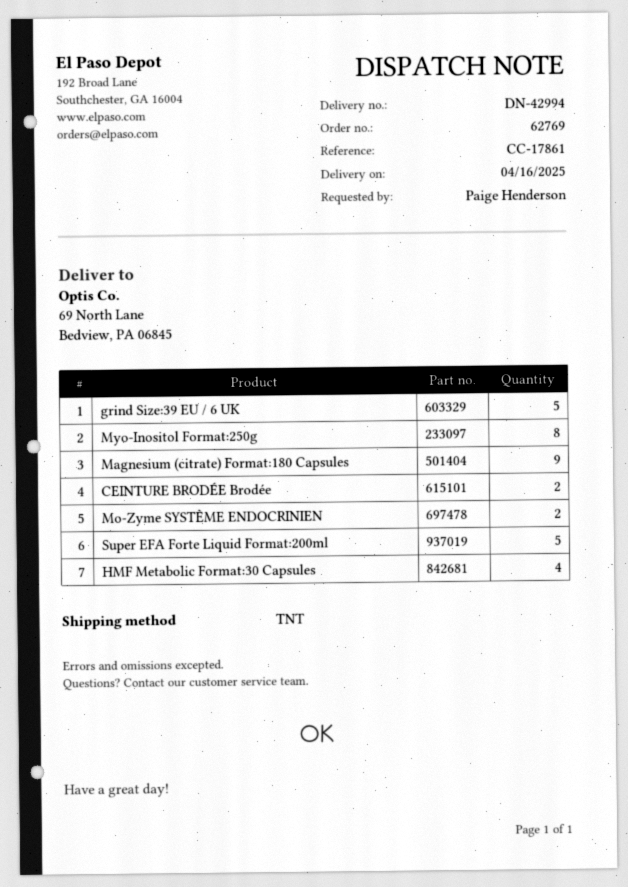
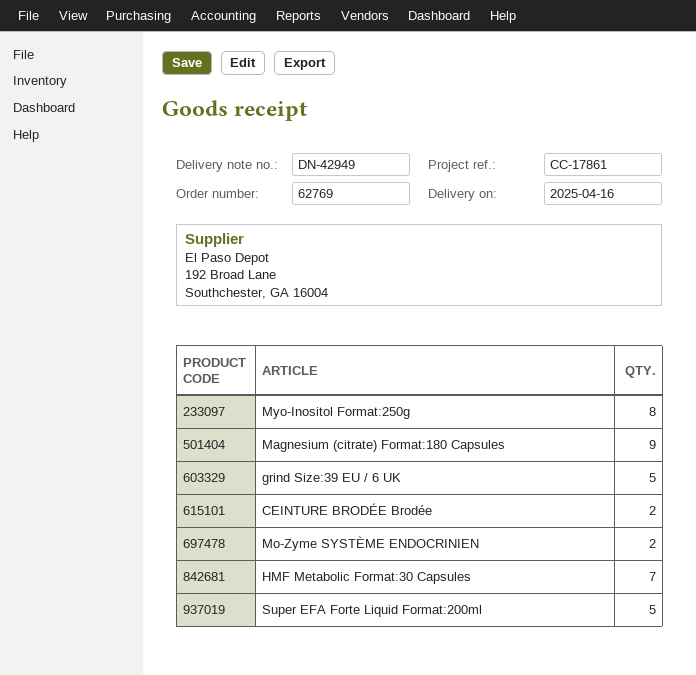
delivery note number: DN-42994 -> DN-42949
HMF Metabolic Format:30 Capsules: 4 -> 7

